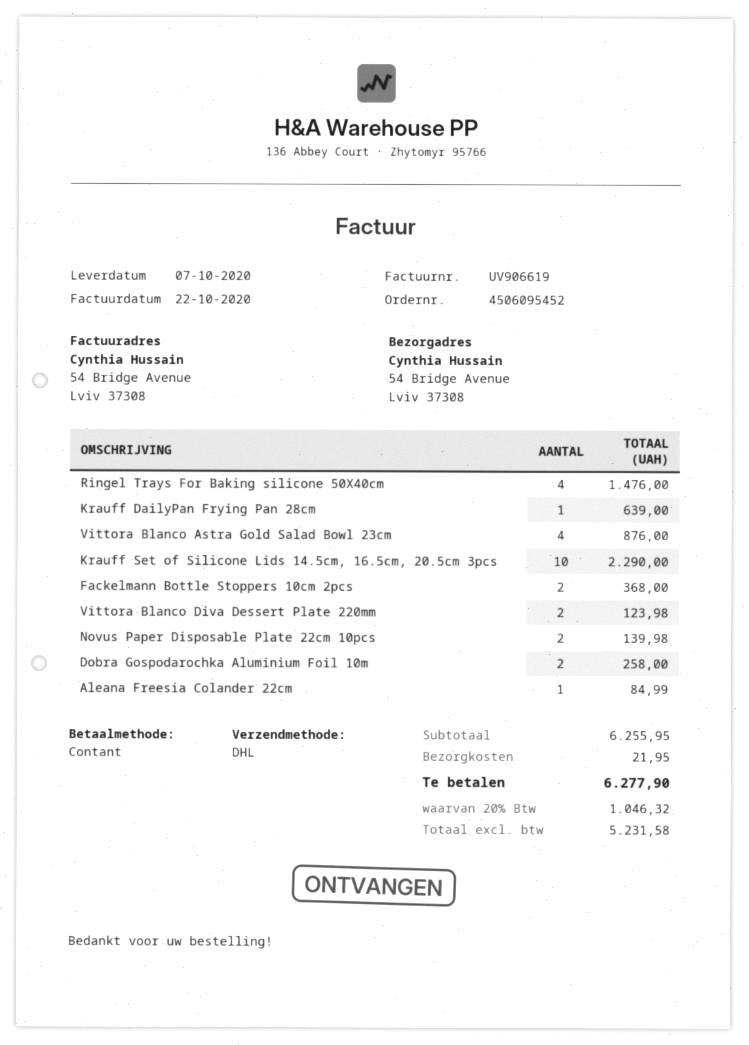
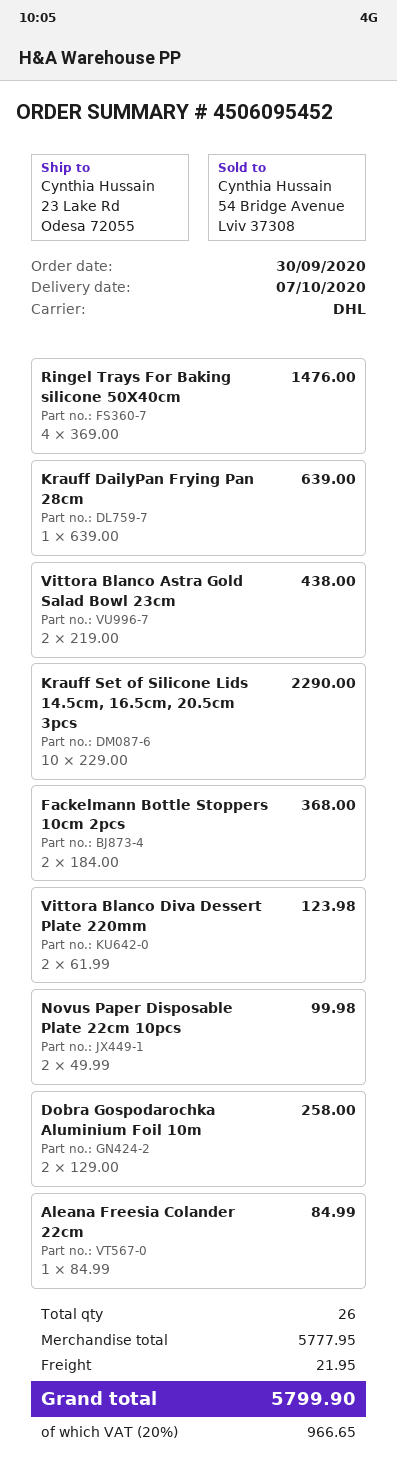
ship to: 54 Bridge Avenue, Lviv 37308 -> 23 Lake Rd, Odesa 72055
Vittora Blanco Astra Gold Salad Bowl 23cm: 4 for 876.00 -> 2 for 438.00
Novus Paper Disposable Plate 22cm 10pcs: 2 for 139.98 -> 2 for 99.98
subtotal: 6255.95 -> 5777.95
tax: 20% = 1046.32 -> 20% = 966.65
total: 6277.90 -> 5799.90

